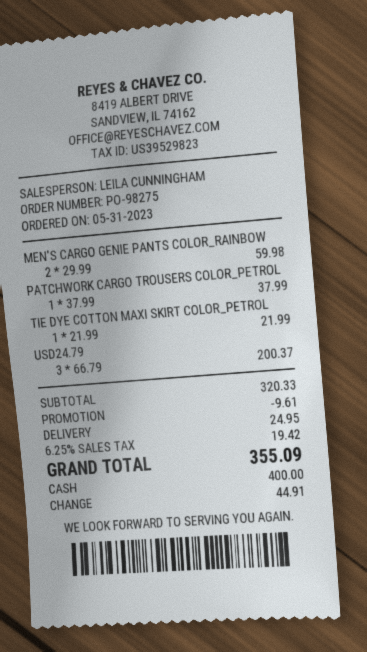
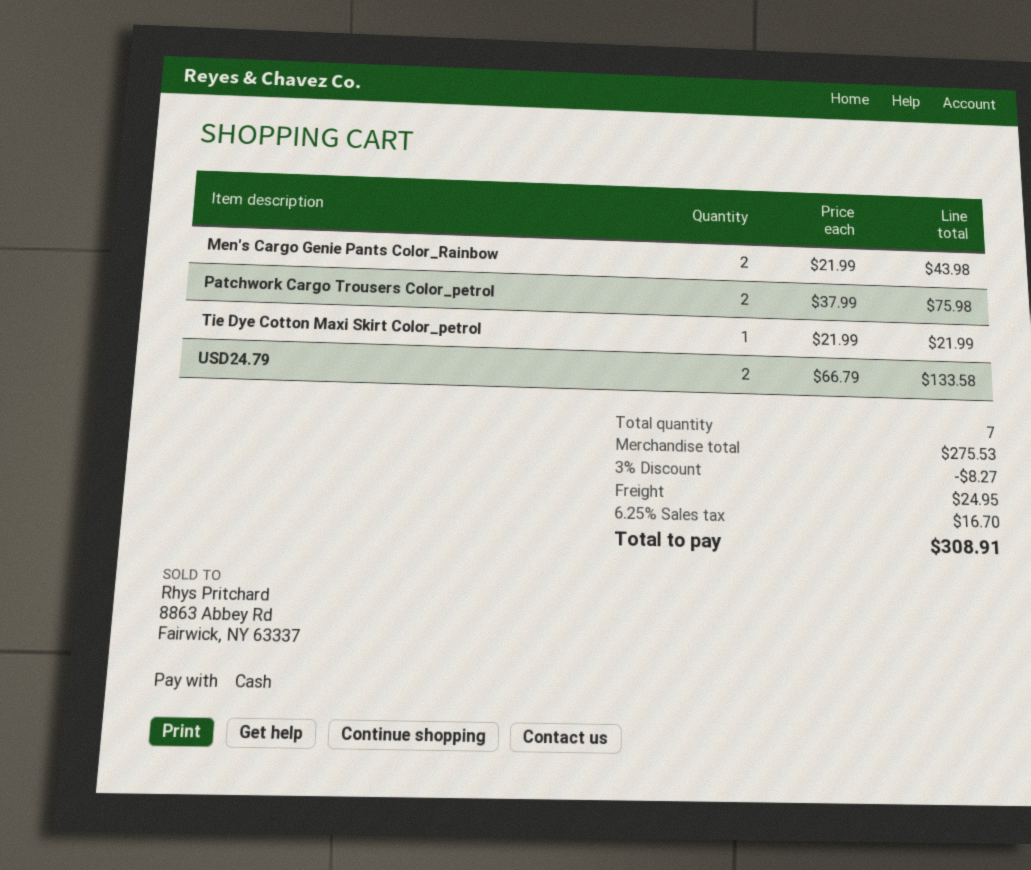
MEN'S CARGO GENIE PANTS COLOR_RAINBOW: 2 x 29.99 = 59.98 -> 2 x 21.99 = 43.98
PATCHWORK CARGO TROUSERS COLOR_PETROL: 1 x 37.99 = 37.99 -> 2 x 37.99 = 75.98
USD24.79: 3 x 66.79 = 200.37 -> 2 x 66.79 = 133.58
subtotal: 320.33 -> 275.53
discount: 9.61 -> 8.27
tax: 6.25% = 19.42 -> 6.25% = 16.70
total: 355.09 -> 308.91

